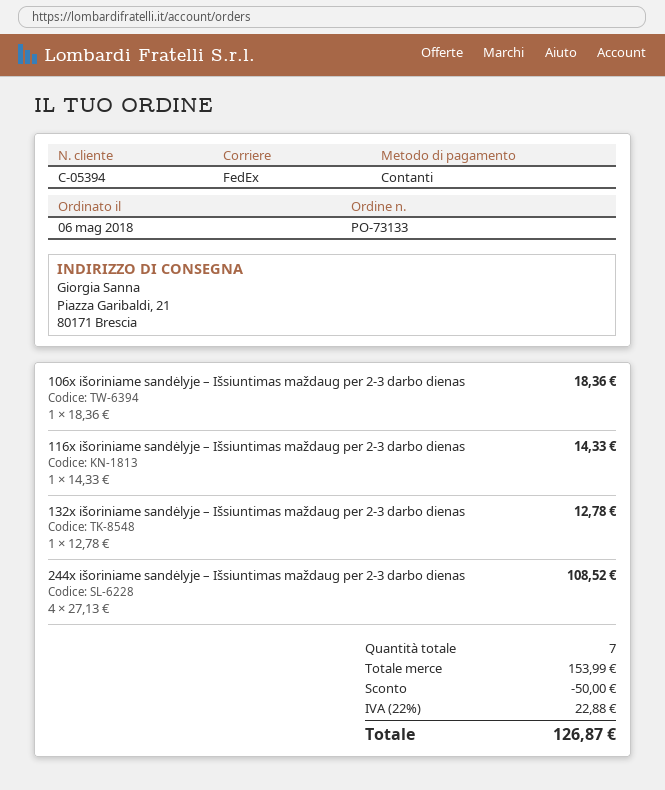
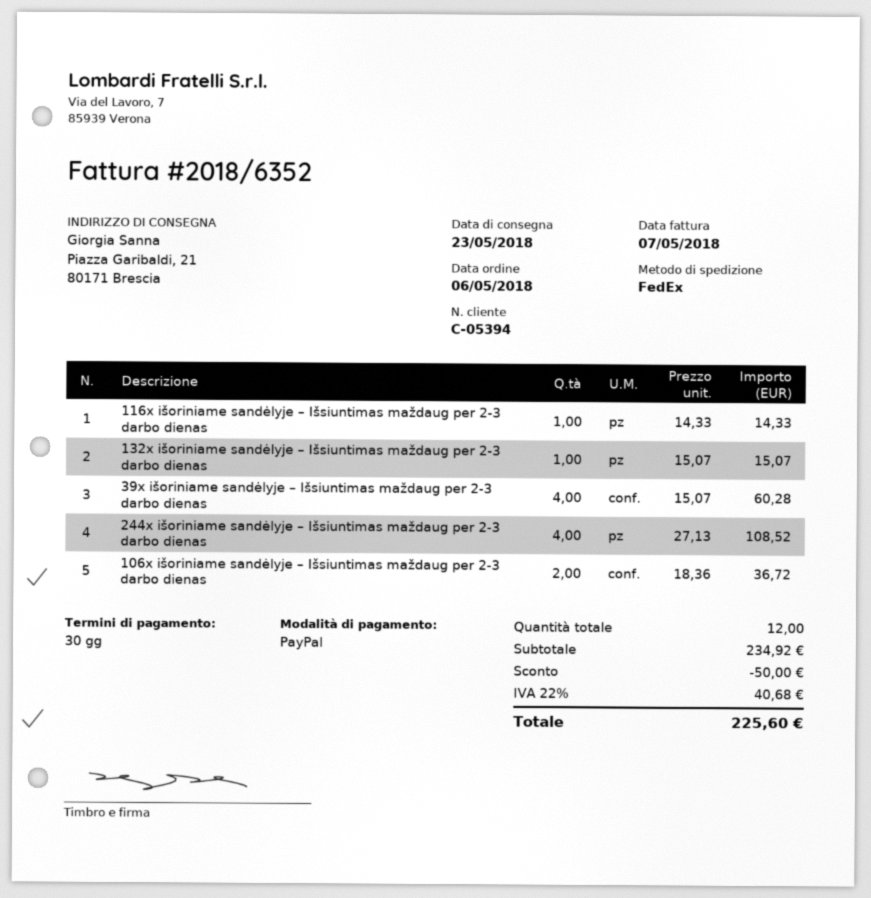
payment method: cash -> PayPal
106x išoriniame sandėlyje – Išsiuntimas maždaug per 2-3 darbo dienas: 1 x 18.36 = 18.36 -> 2 x 18.36 = 36.72
132x išoriniame sandėlyje – Išsiuntimas maždaug per 2-3 darbo dienas: 1 x 12.78 = 12.78 -> 1 x 15.07 = 15.07
39x išoriniame sandėlyje – Išsiuntimas maždaug per 2-3 darbo dienas: none -> 4 x 15.07 = 60.28
total quantity: 7 -> 12
subtotal: 153.99 -> 234.92
tax: 22% = 22.88 -> 22% = 40.68
total: 126.87 -> 225.60

